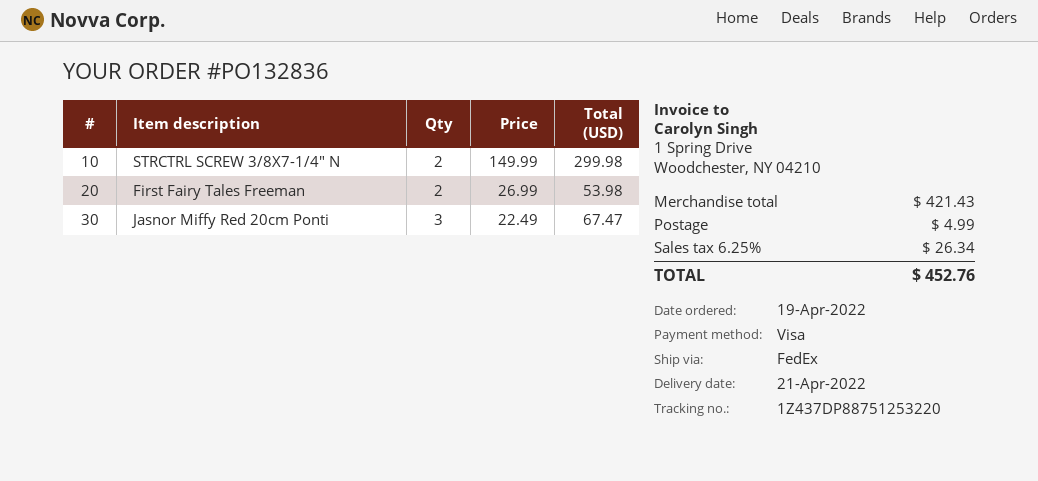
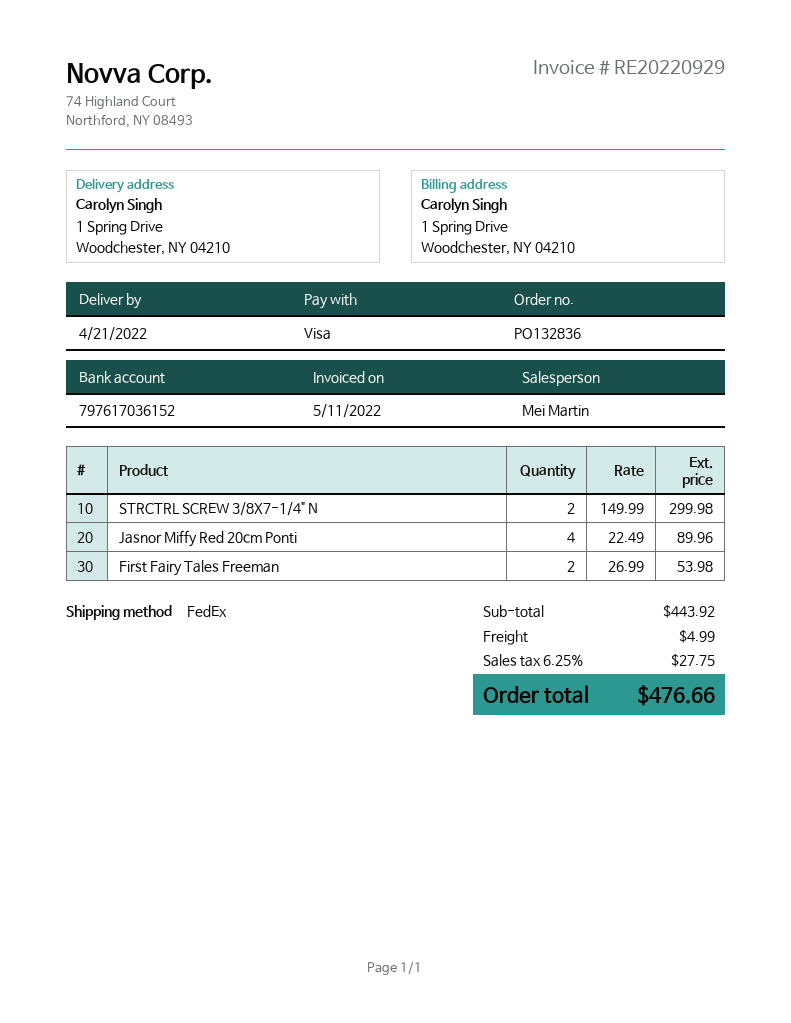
Jasnor Miffy Red 20cm Ponti: 3 x 22.49 = 67.47 -> 4 x 22.49 = 89.96
subtotal: 421.43 -> 443.92
tax: 6.25% = 26.34 -> 6.25% = 27.75
total: 452.76 -> 476.66

